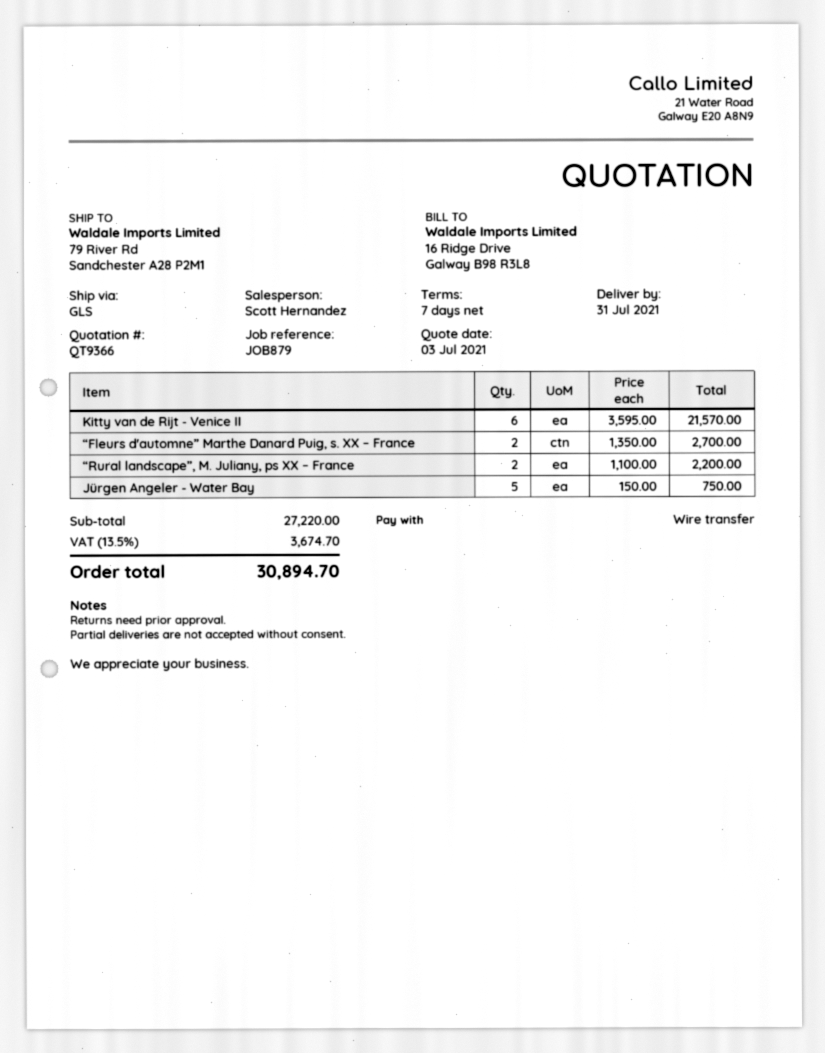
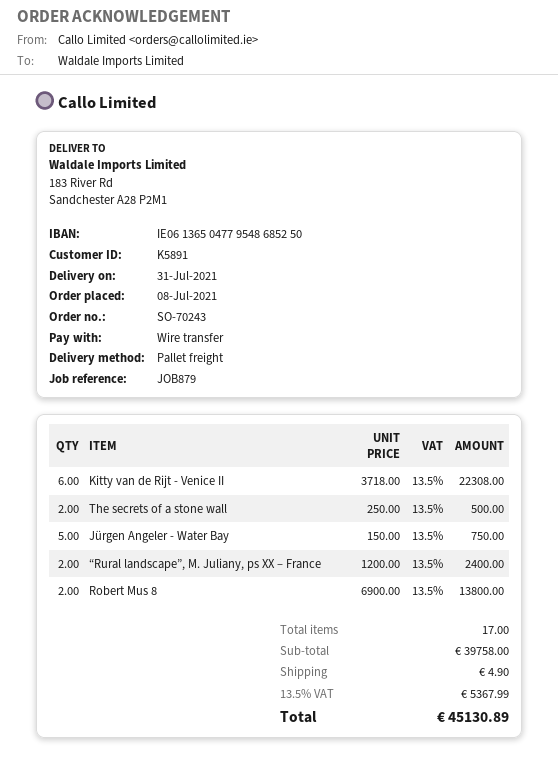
shipping method: GLS -> pallet freight
ship to: 79 River Rd, Sandchester A28 P2M1 -> 183 River Rd, Sandchester A28 P2M1
Kitty van de Rijt - Venice II: 6 x 3595.00 = 21570.00 -> 6 x 3718.00 = 22308.00
“Fleurs d'automne” Marthe Danard Puig, s. XX – France: 2 x 1350.00 = 2700.00 -> none
“Rural landscape”, M. Juliany, ps XX – France: 2 x 1100.00 = 2200.00 -> 2 x 1200.00 = 2400.00
The secrets of a stone wall: none -> 2 x 250.00 = 500.00
Robert Mus 8: none -> 2 x 6900.00 = 13800.00
subtotal: 27220.00 -> 39758.00
shipping: none -> 4.90
tax: 13.5% = 3674.70 -> 13.5% = 5367.99
total: 30894.70 -> 45130.89

